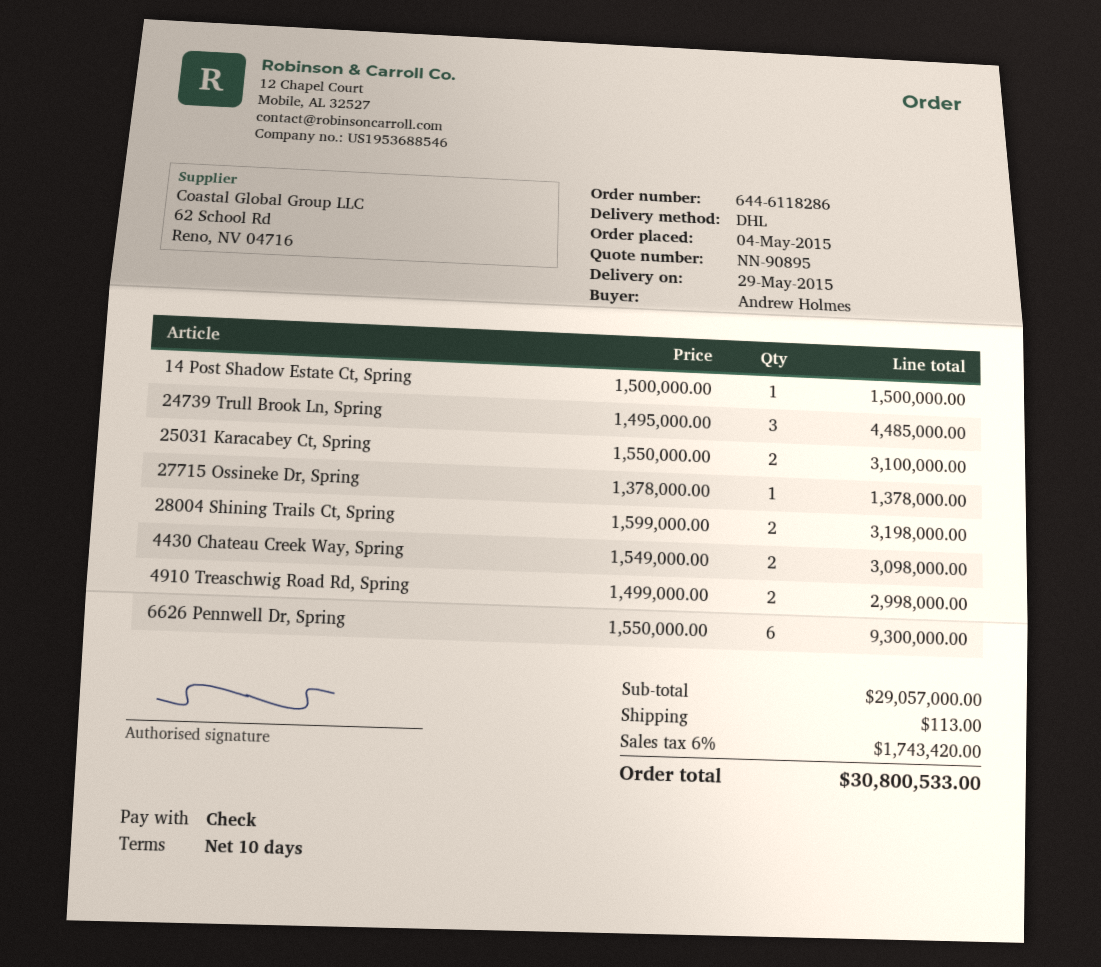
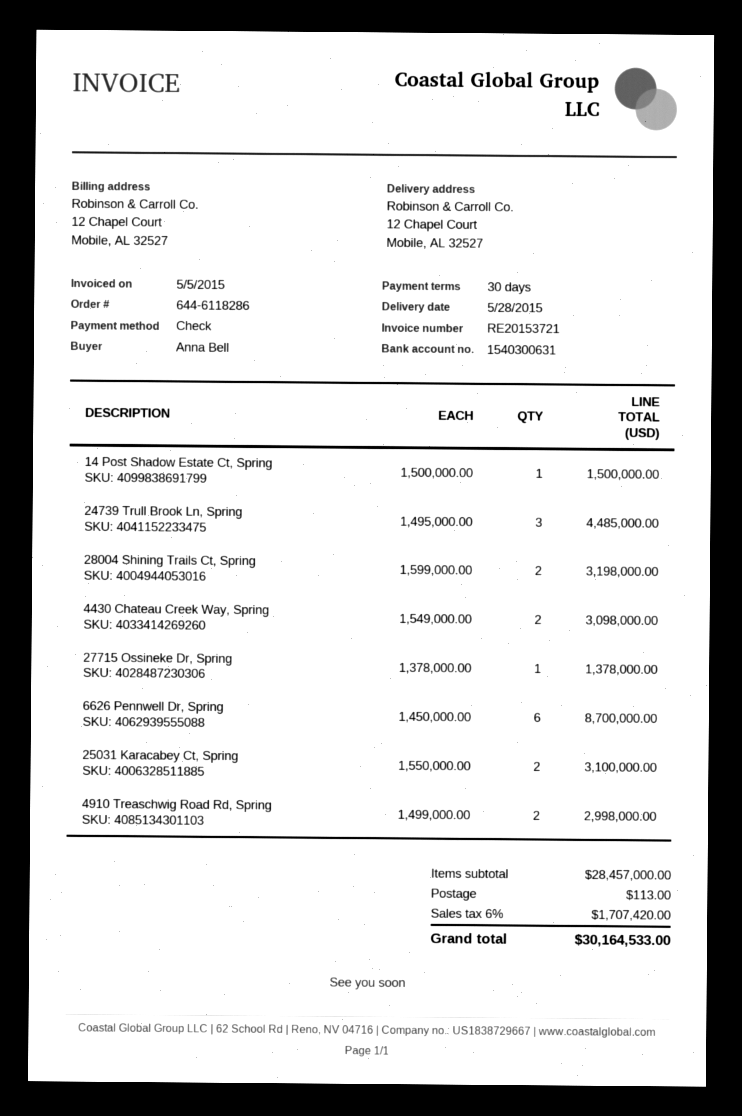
delivery date: 2015-05-29 -> 2015-05-28
payment terms: 10 days -> 30 days
ordered by: Andrew Holmes -> Anna Bell
6626 Pennwell Dr, Spring: 6 x 1550000.00 = 9300000.00 -> 6 x 1450000.00 = 8700000.00
subtotal: 29057000.00 -> 28457000.00
tax: 6% = 1743420.00 -> 6% = 1707420.00
total: 30800533.00 -> 30164533.00

